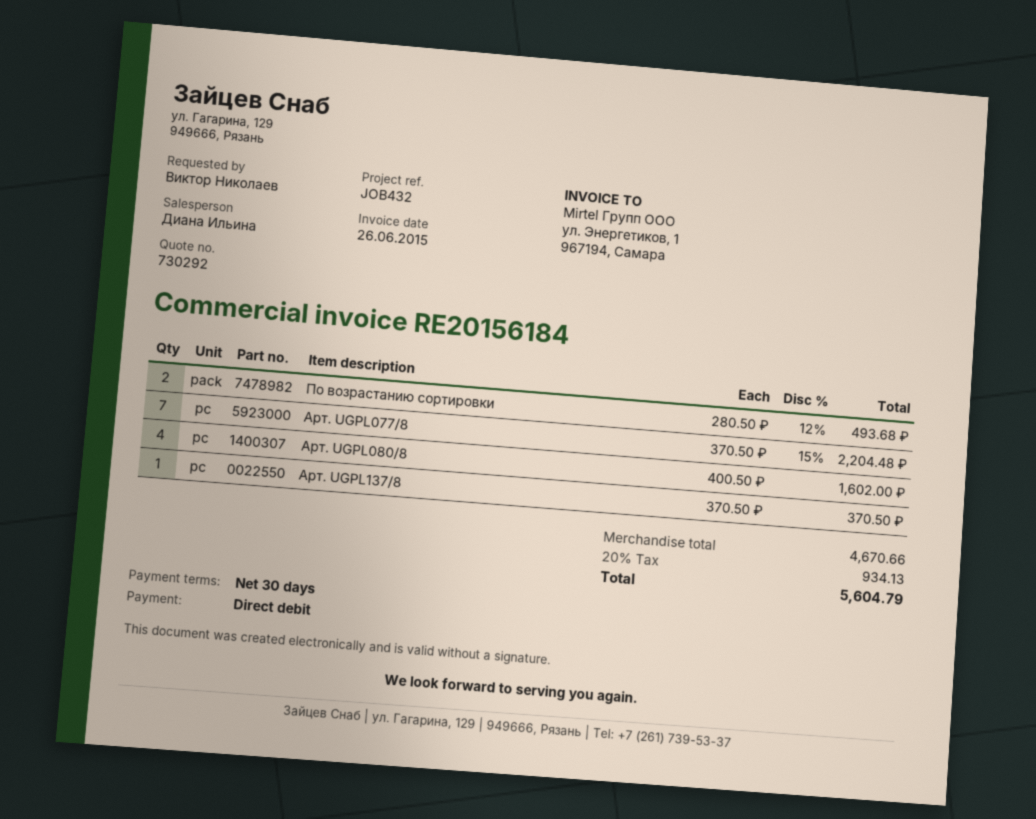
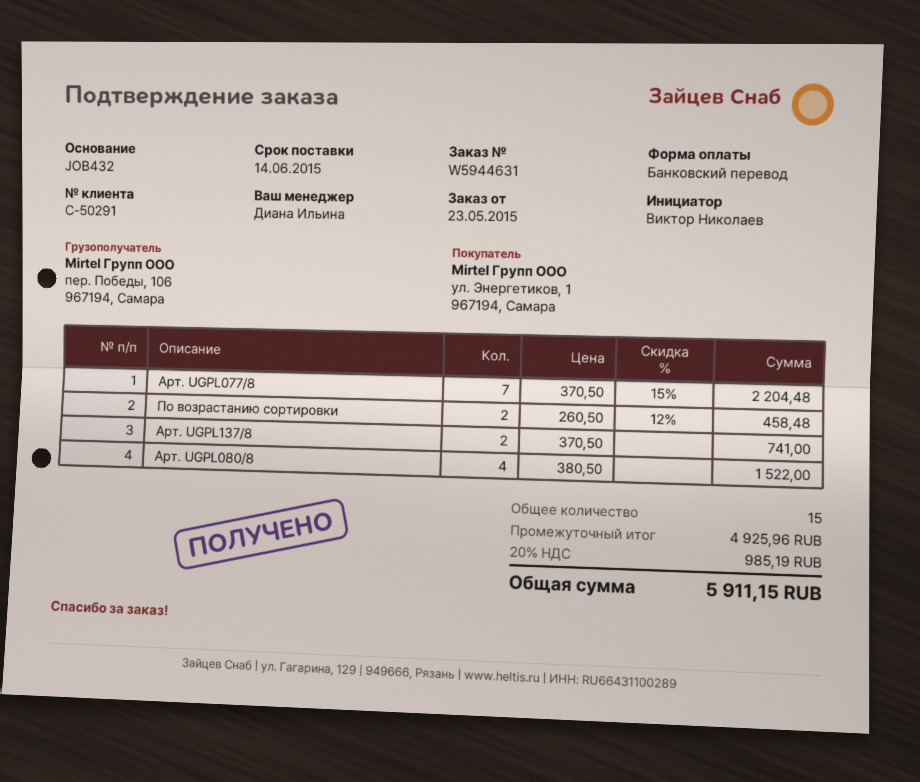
payment method: direct debit -> bank transfer
По возрастанию сортировки: 2 x 280.50 - 12% = 493.68 -> 2 x 260.50 - 12% = 458.48
Арт. UGPL080/8: 4 x 400.50 = 1602.00 -> 4 x 380.50 = 1522.00
Арт. UGPL137/8: 1 x 370.50 = 370.50 -> 2 x 370.50 = 741.00
subtotal: 4670.66 -> 4925.96
tax: 20% = 934.13 -> 20% = 985.19
total: 5604.79 -> 5911.15

